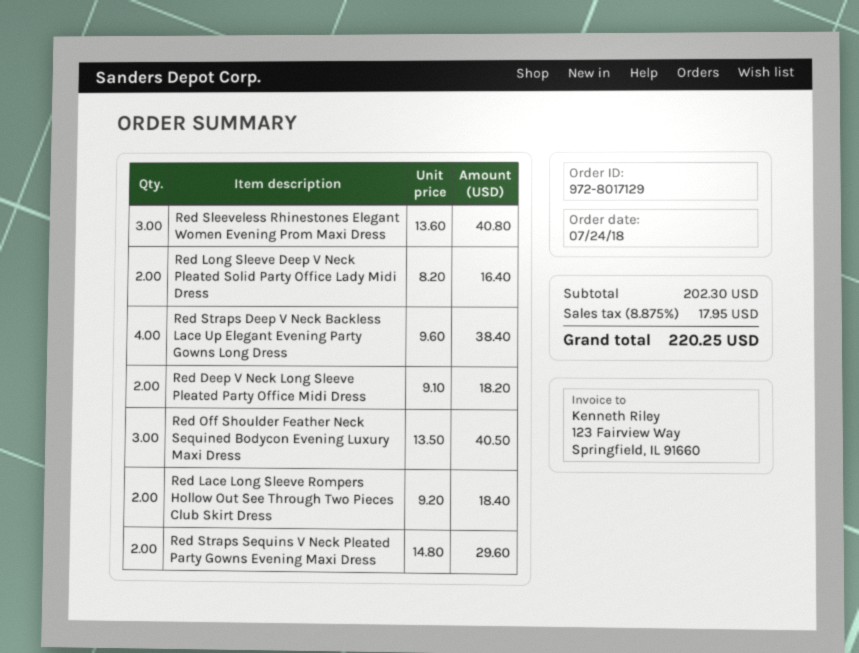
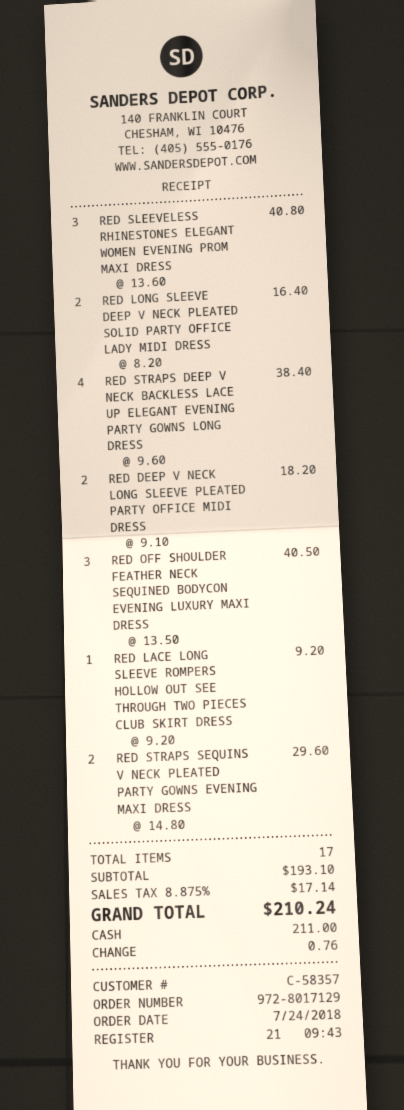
Red Lace Long Sleeve Rompers Hollow Out See Through Two Pieces Club Skirt Dress: 2 x 9.20 = 18.40 -> 1 x 9.20 = 9.20
subtotal: 202.30 -> 193.10
tax: 8.875% = 17.95 -> 8.875% = 17.14
total: 220.25 -> 210.24

